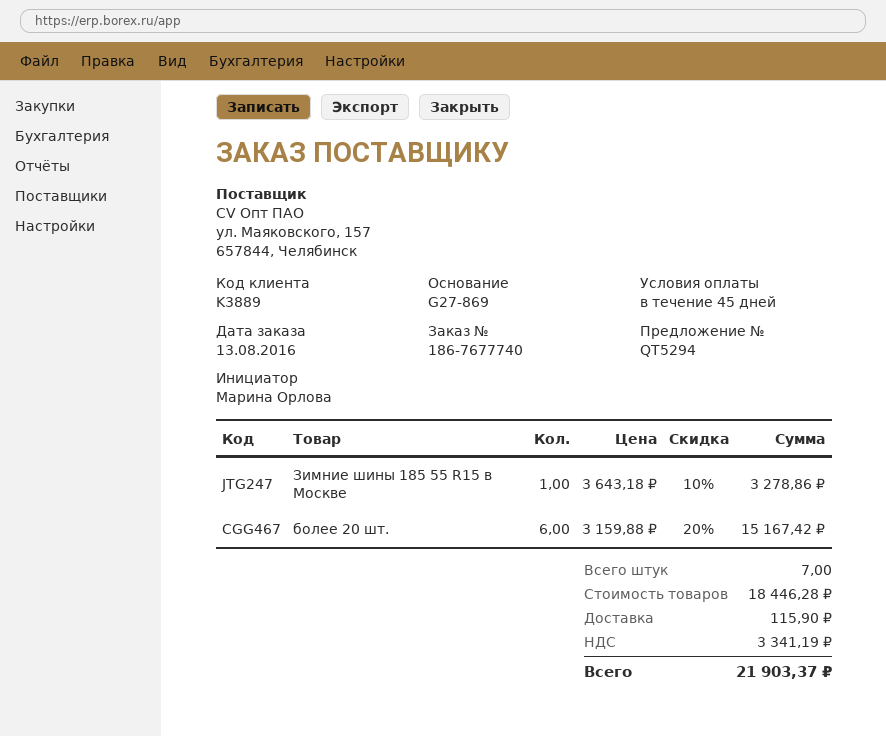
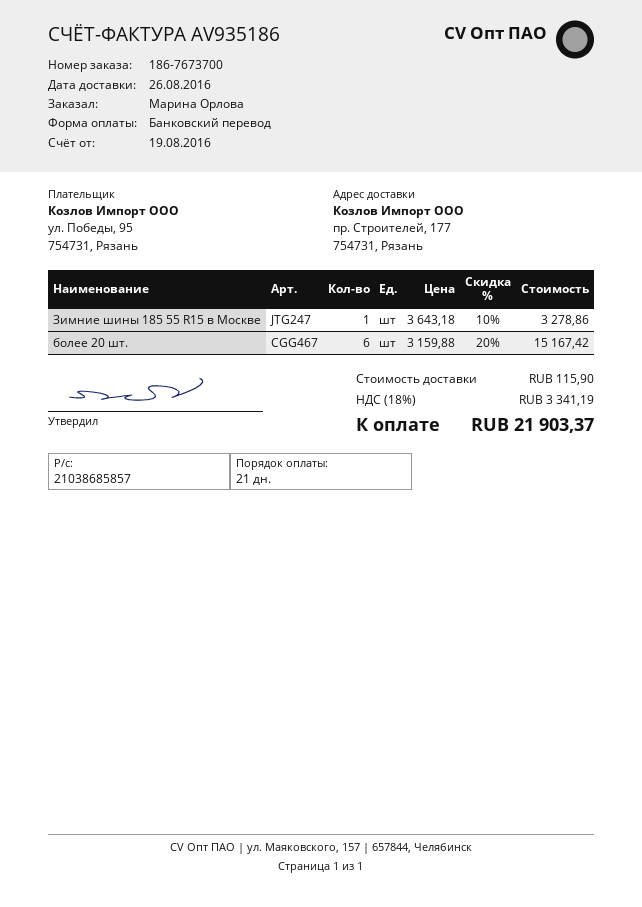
order number: 186-7677740 -> 186-7673700
payment terms: 45 days -> 21 days

